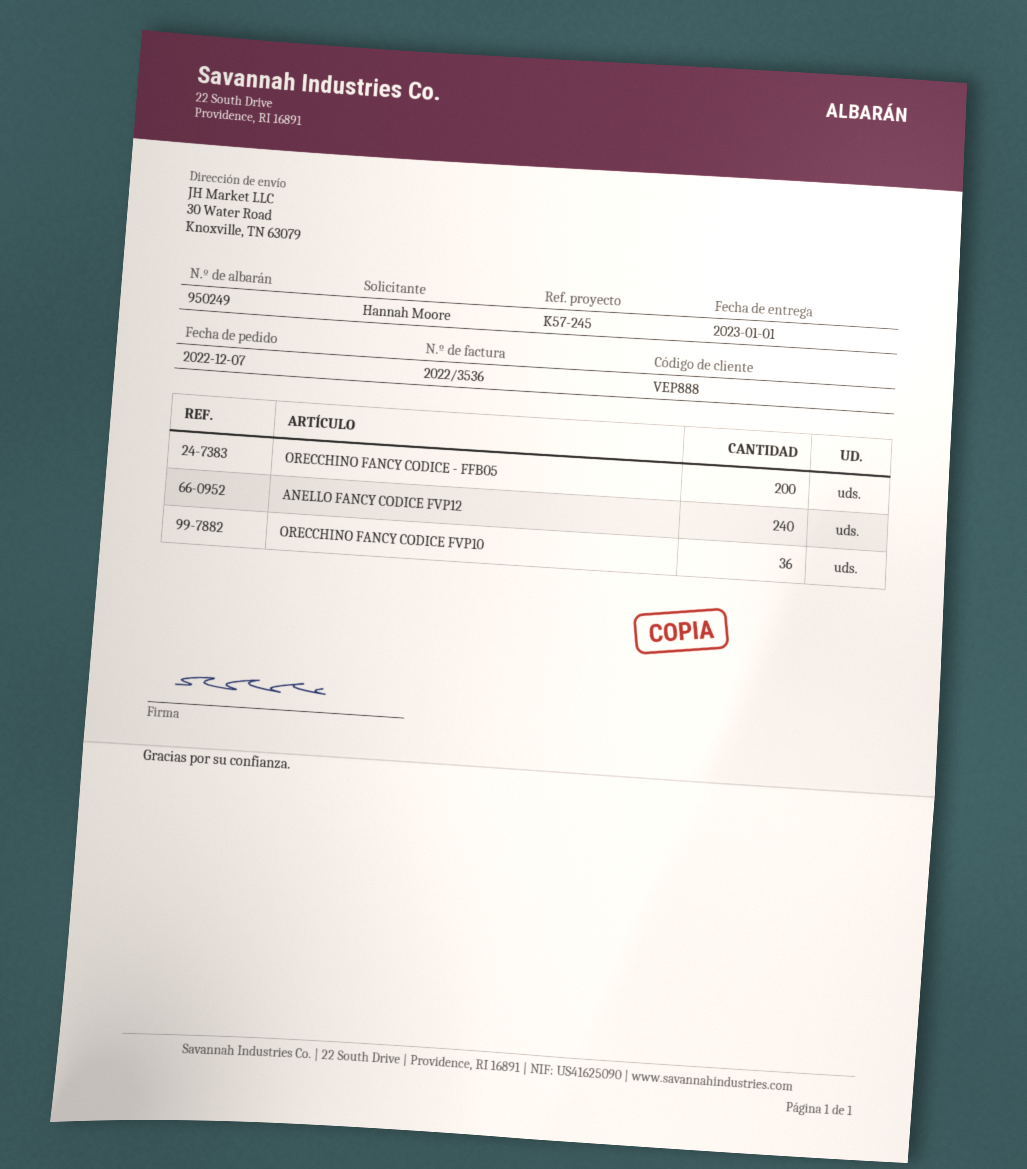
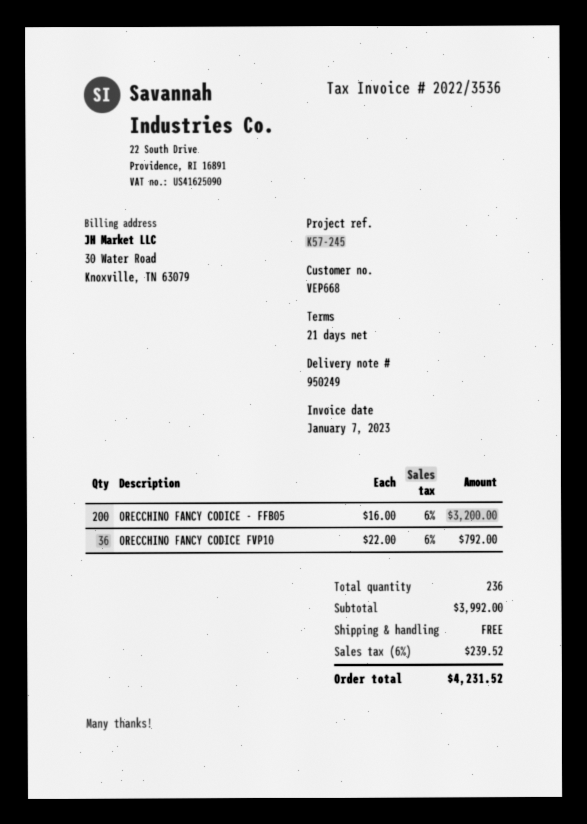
customer number: VEP888 -> VEP668
ANELLO FANCY CODICE FVP12: 240 -> none

